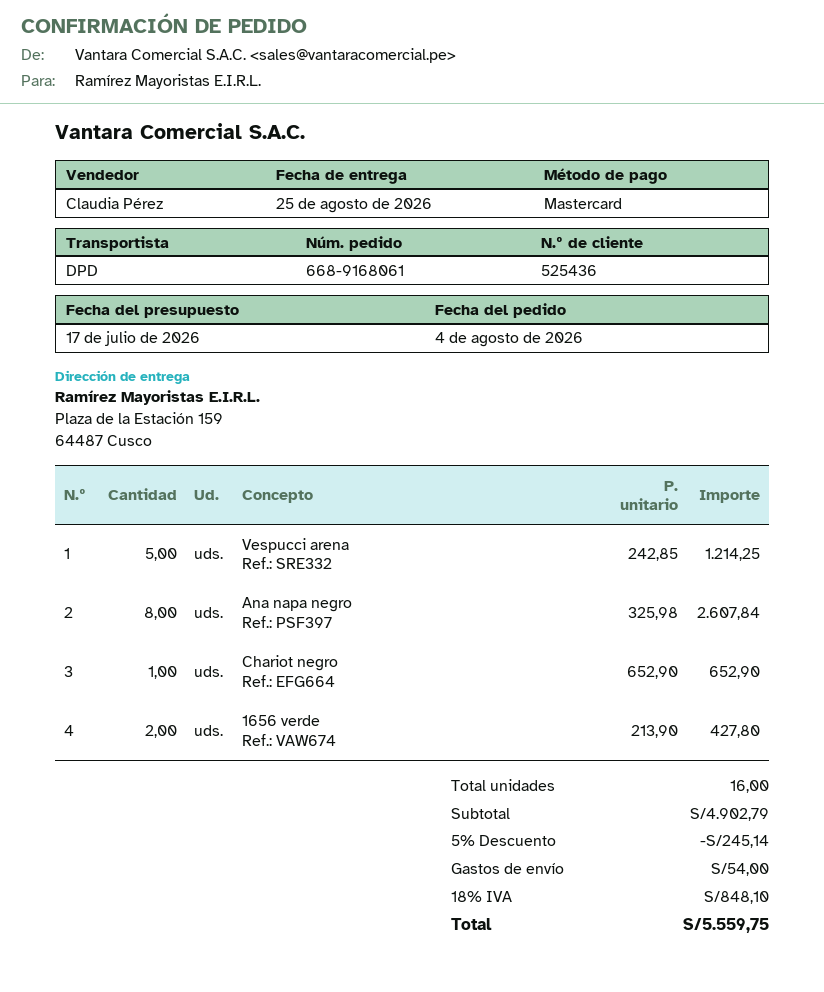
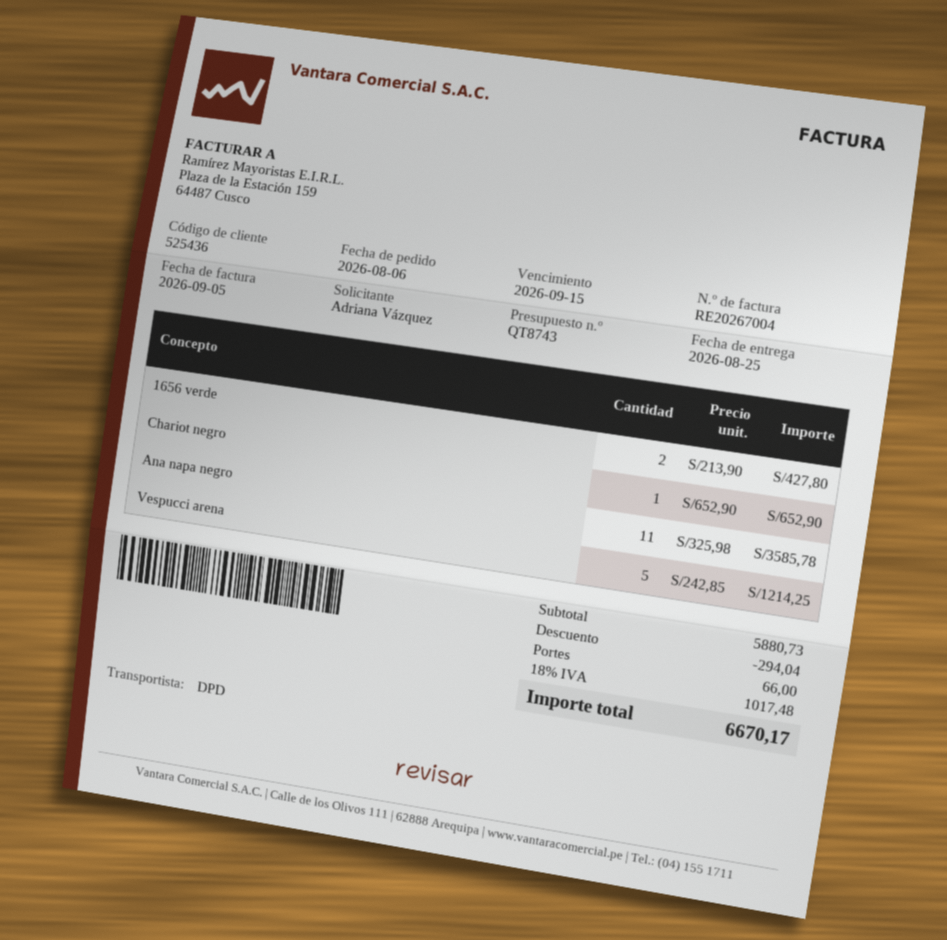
order date: 2026-08-04 -> 2026-08-06
Ana napa negro: 8 x 325.98 = 2607.84 -> 11 x 325.98 = 3585.78
subtotal: 4902.79 -> 5880.73
discount: 245.14 -> 294.04
shipping: 54.00 -> 66.00
tax: 18% = 848.10 -> 18% = 1017.48
total: 5559.75 -> 6670.17

